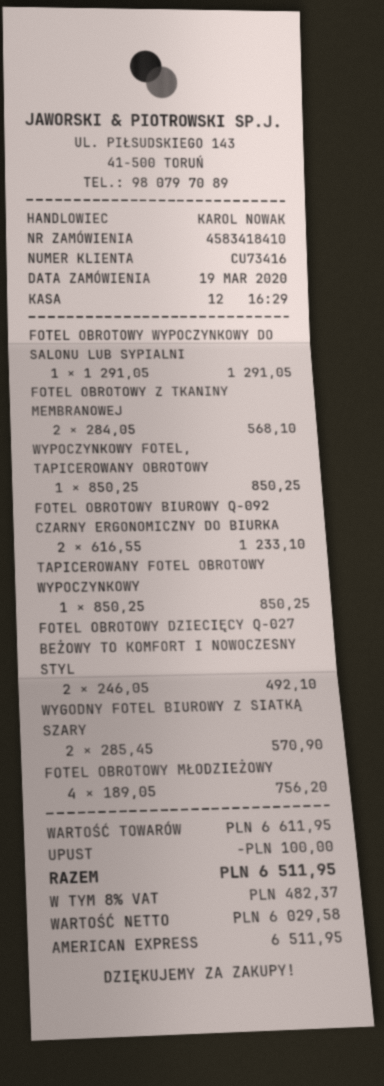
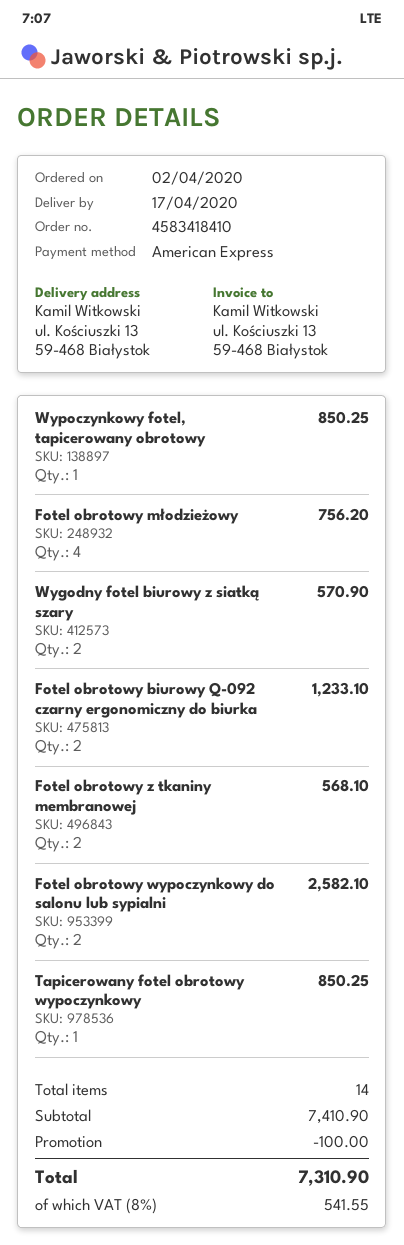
order date: 2020-03-19 -> 2020-04-02
FOTEL OBROTOWY WYPOCZYNKOWY DO SALONU LUB SYPIALNI: 1 for 1291.05 -> 2 for 2582.10
FOTEL OBROTOWY DZIECIĘCY Q-027 BEŻOWY TO KOMFORT I NOWOCZESNY STYL: 2 for 492.10 -> none
subtotal: 6611.95 -> 7410.90
tax: 8% = 482.37 -> 8% = 541.55
total: 6511.95 -> 7310.90

